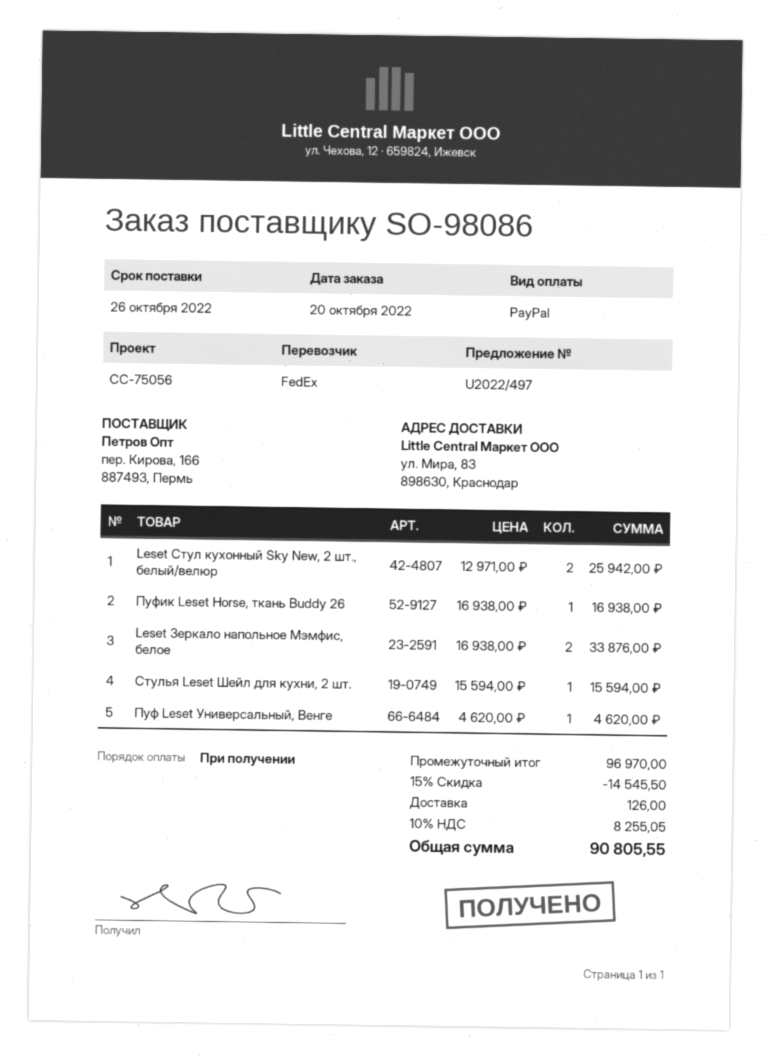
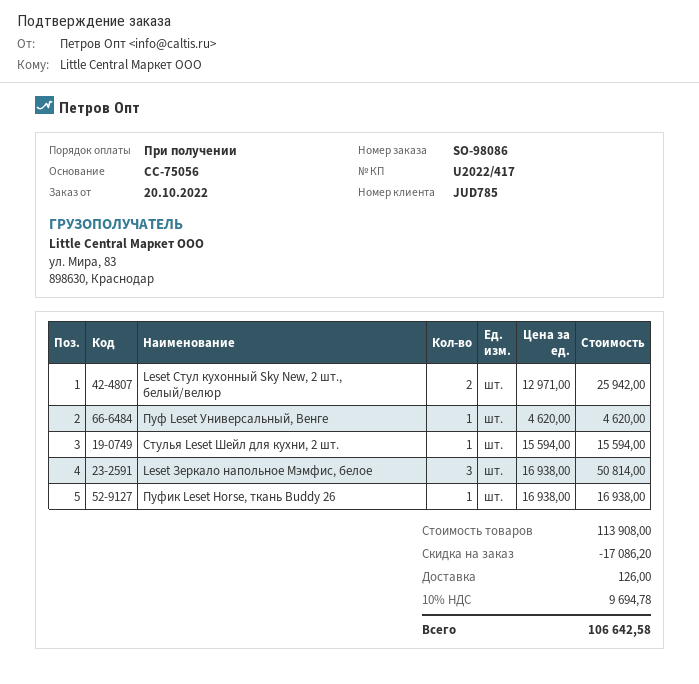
quote number: U2022/497 -> U2022/417
Leset Зеркало напольное Мэмфис, белое: 2 x 16938.00 = 33876.00 -> 3 x 16938.00 = 50814.00
subtotal: 96970.00 -> 113908.00
discount: 14545.50 -> 17086.20
tax: 10% = 8255.05 -> 10% = 9694.78
total: 90805.55 -> 106642.58

